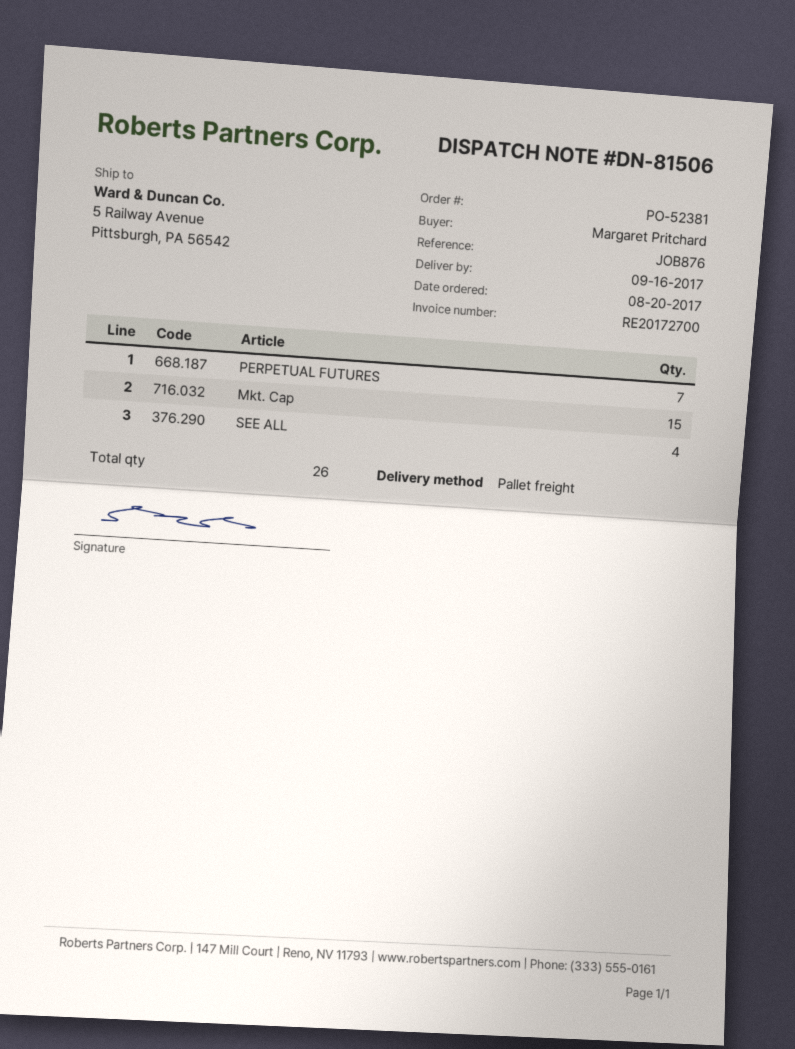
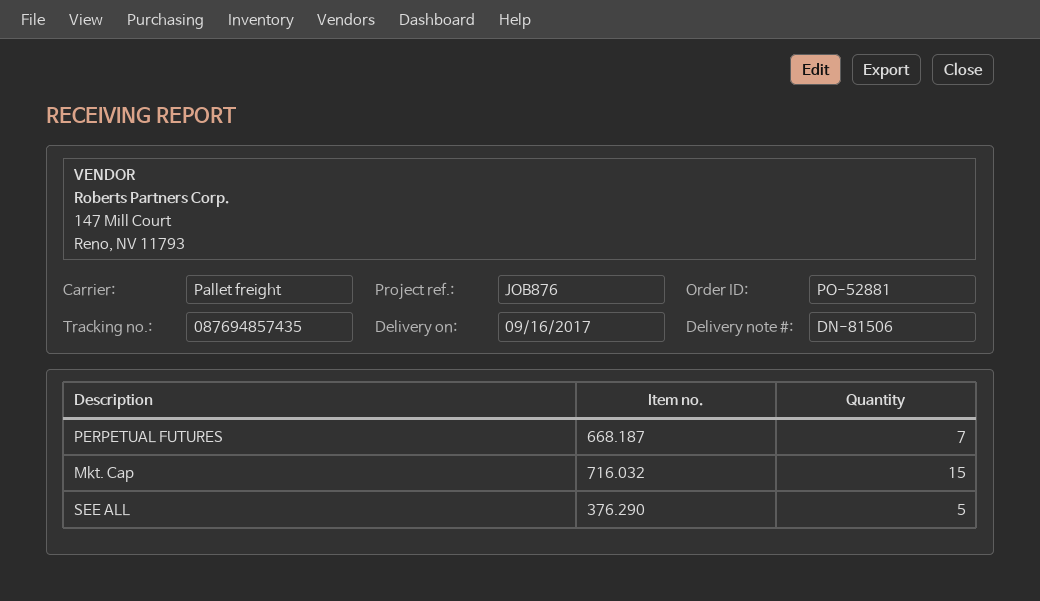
order number: PO-52381 -> PO-52881
SEE ALL: 4 -> 5

